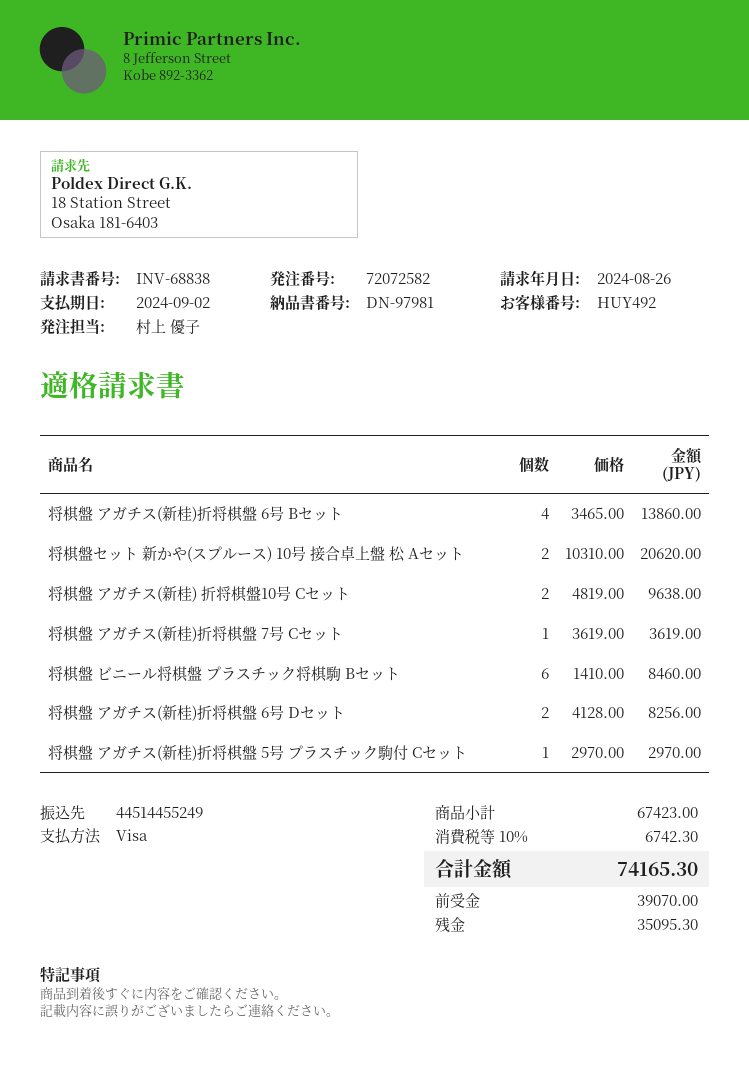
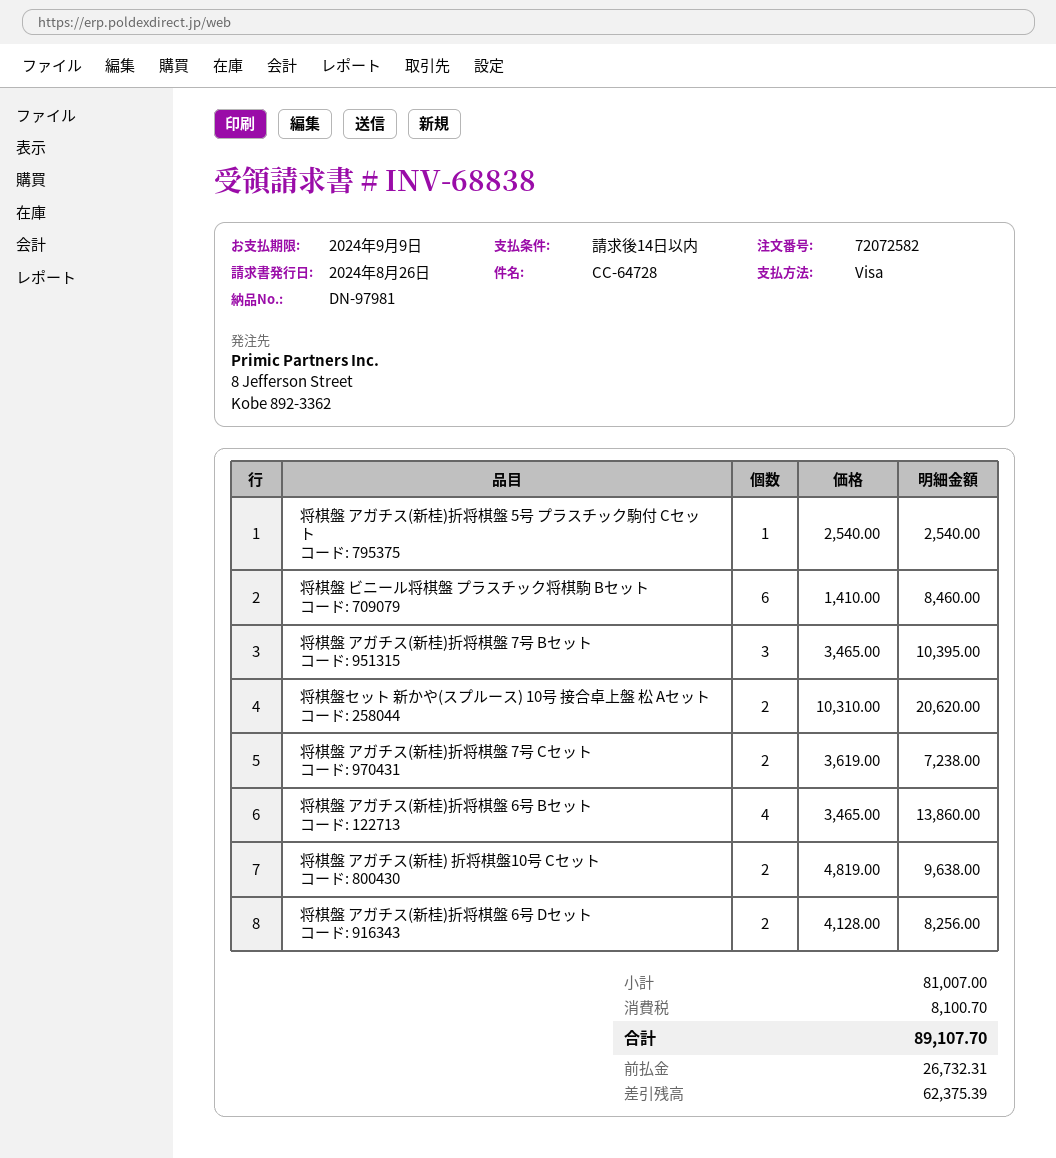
due date: 2024-09-02 -> 2024-09-09
将棋盤 アガチス(新桂)折将棋盤 7号 Cセット: 1 x 3619.00 = 3619.00 -> 2 x 3619.00 = 7238.00
将棋盤 アガチス(新桂)折将棋盤 5号 プラスチック駒付 Cセット: 1 x 2970.00 = 2970.00 -> 1 x 2540.00 = 2540.00
将棋盤 アガチス(新桂)折将棋盤 7号 Bセット: none -> 3 x 3465.00 = 10395.00
subtotal: 67423.00 -> 81007.00
tax: 6742.30 -> 8100.70
total: 74165.30 -> 89107.70
deposit: 39070.00 -> 26732.31
balance: 35095.30 -> 62375.39

